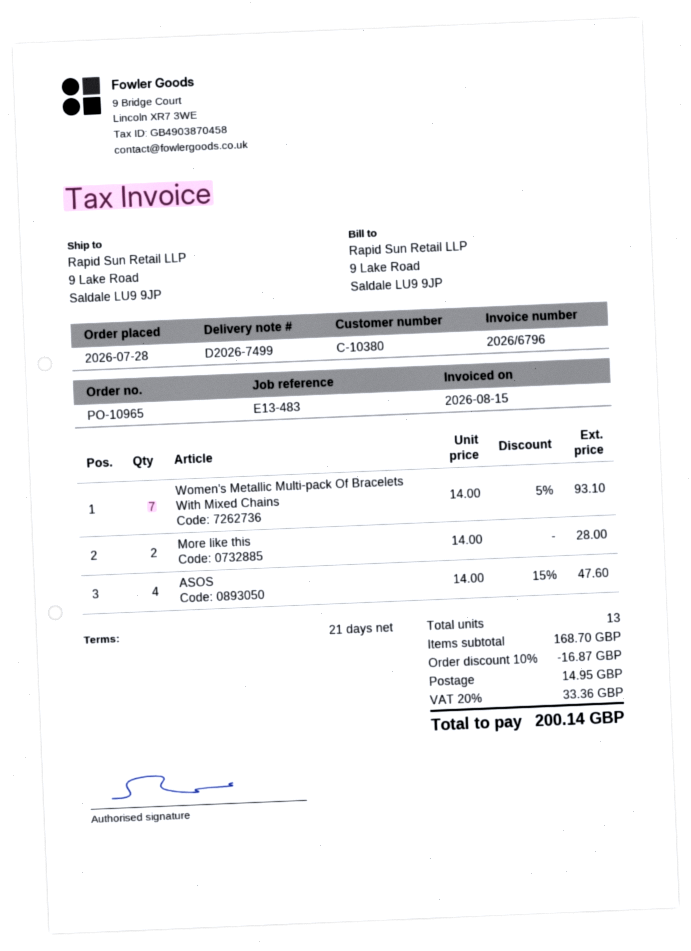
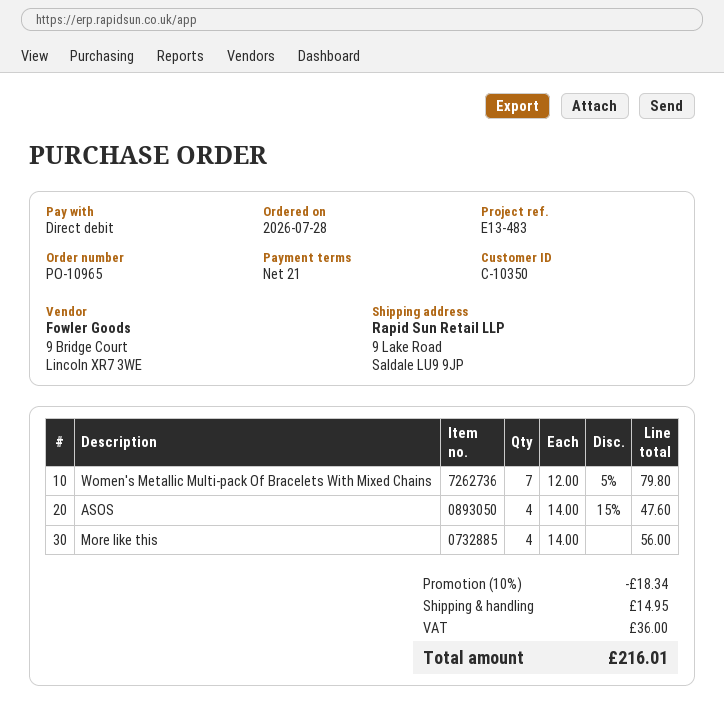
customer number: C-10380 -> C-10350
Women's Metallic Multi-pack Of Bracelets With Mixed Chains: 7 x 14.00 - 5% = 93.10 -> 7 x 12.00 - 5% = 79.80
More like this: 2 x 14.00 = 28.00 -> 4 x 14.00 = 56.00
discount: 10% = 16.87 -> 10% = 18.34
tax: 33.36 -> 36.00
total: 200.14 -> 216.01

